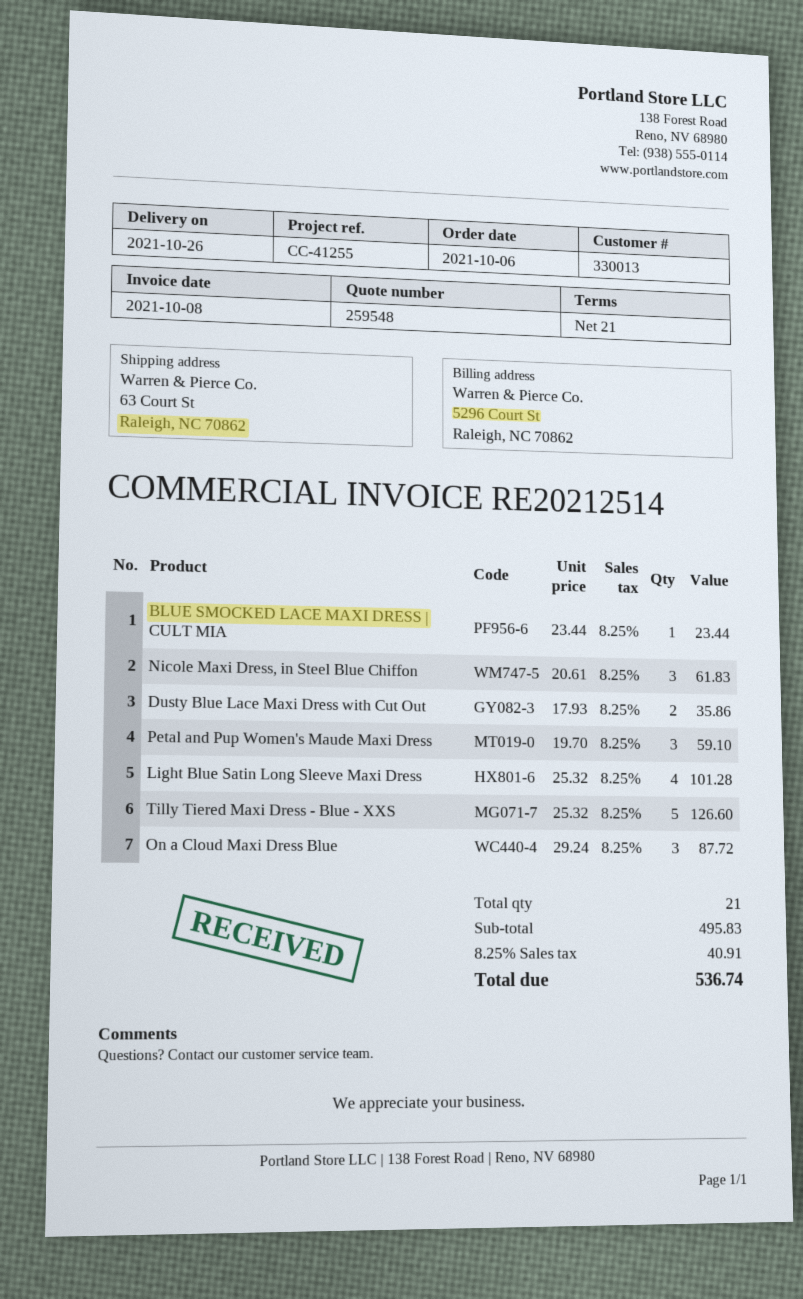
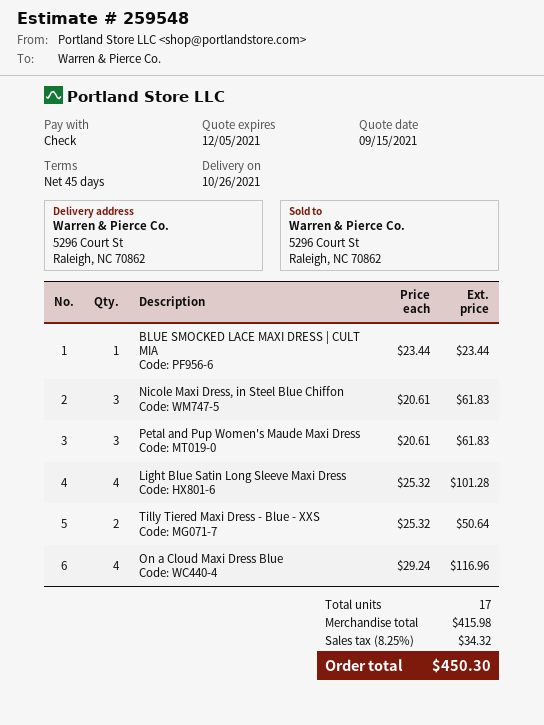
payment terms: 21 days -> 45 days
ship to: 63 Court St, Raleigh, NC 70862 -> 5296 Court St, Raleigh, NC 70862
Dusty Blue Lace Maxi Dress with Cut Out: 2 x 17.93 = 35.86 -> none
Petal and Pup Women's Maude Maxi Dress: 3 x 19.70 = 59.10 -> 3 x 20.61 = 61.83
Tilly Tiered Maxi Dress - Blue - XXS: 5 x 25.32 = 126.60 -> 2 x 25.32 = 50.64
On a Cloud Maxi Dress Blue: 3 x 29.24 = 87.72 -> 4 x 29.24 = 116.96
total quantity: 21 -> 17
subtotal: 495.83 -> 415.98
tax: 8.25% = 40.91 -> 8.25% = 34.32
total: 536.74 -> 450.30

